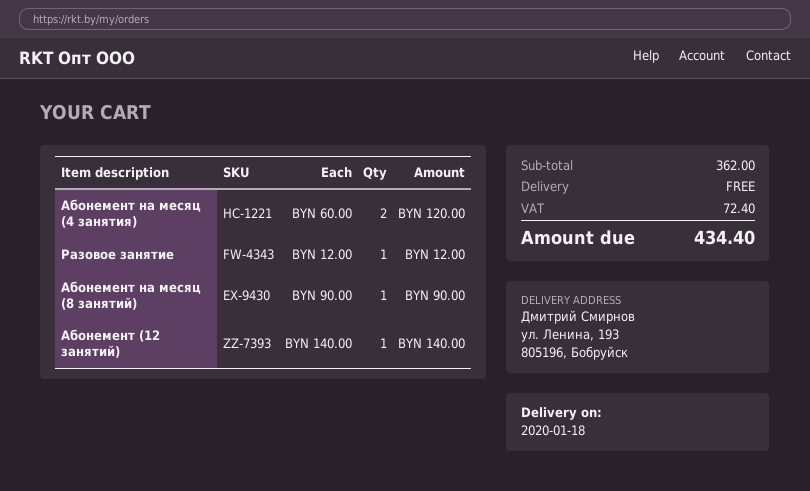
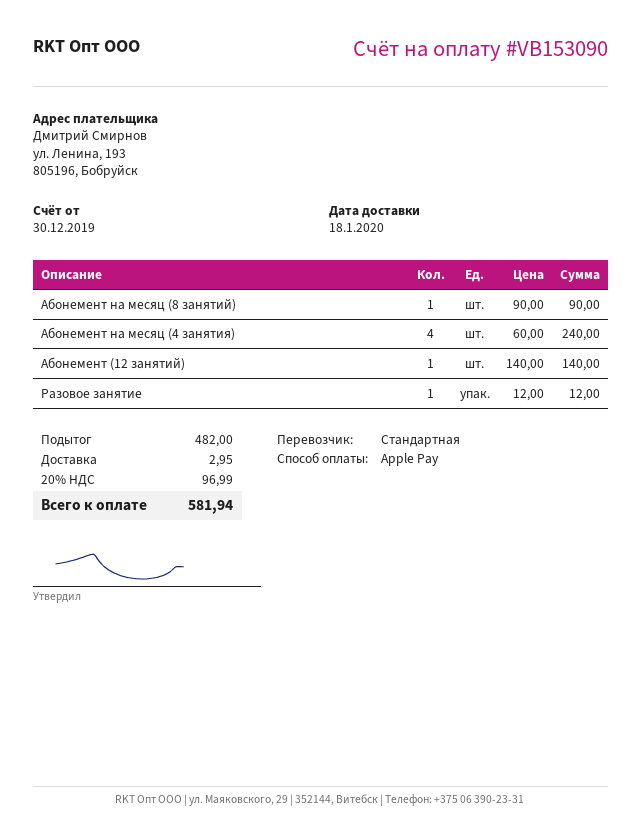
Абонемент на месяц (4 занятия): 2 x 60.00 = 120.00 -> 4 x 60.00 = 240.00
subtotal: 362.00 -> 482.00
shipping: 0.00 -> 2.95
tax: 72.40 -> 96.99
total: 434.40 -> 581.94

